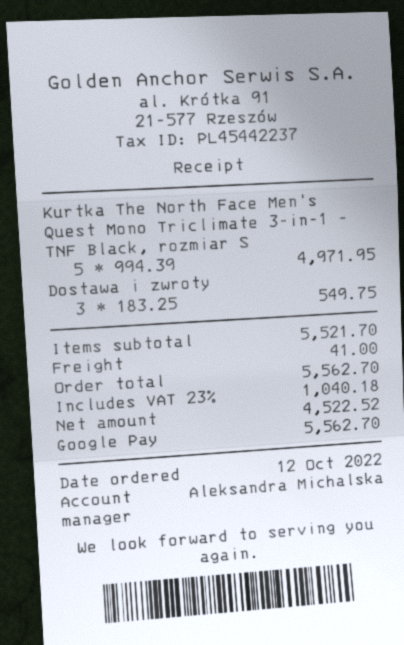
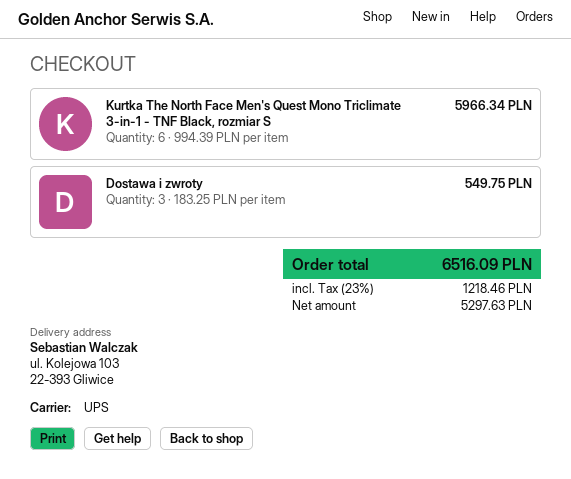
Kurtka The North Face Men's Quest Mono Triclimate 3-in-1 - TNF Black, rozmiar S: 5 x 994.39 = 4971.95 -> 6 x 994.39 = 5966.34
shipping: 41.00 -> none
net: 4522.52 -> 5297.63
tax: 23% = 1040.18 -> 23% = 1218.46
total: 5562.70 -> 6516.09

